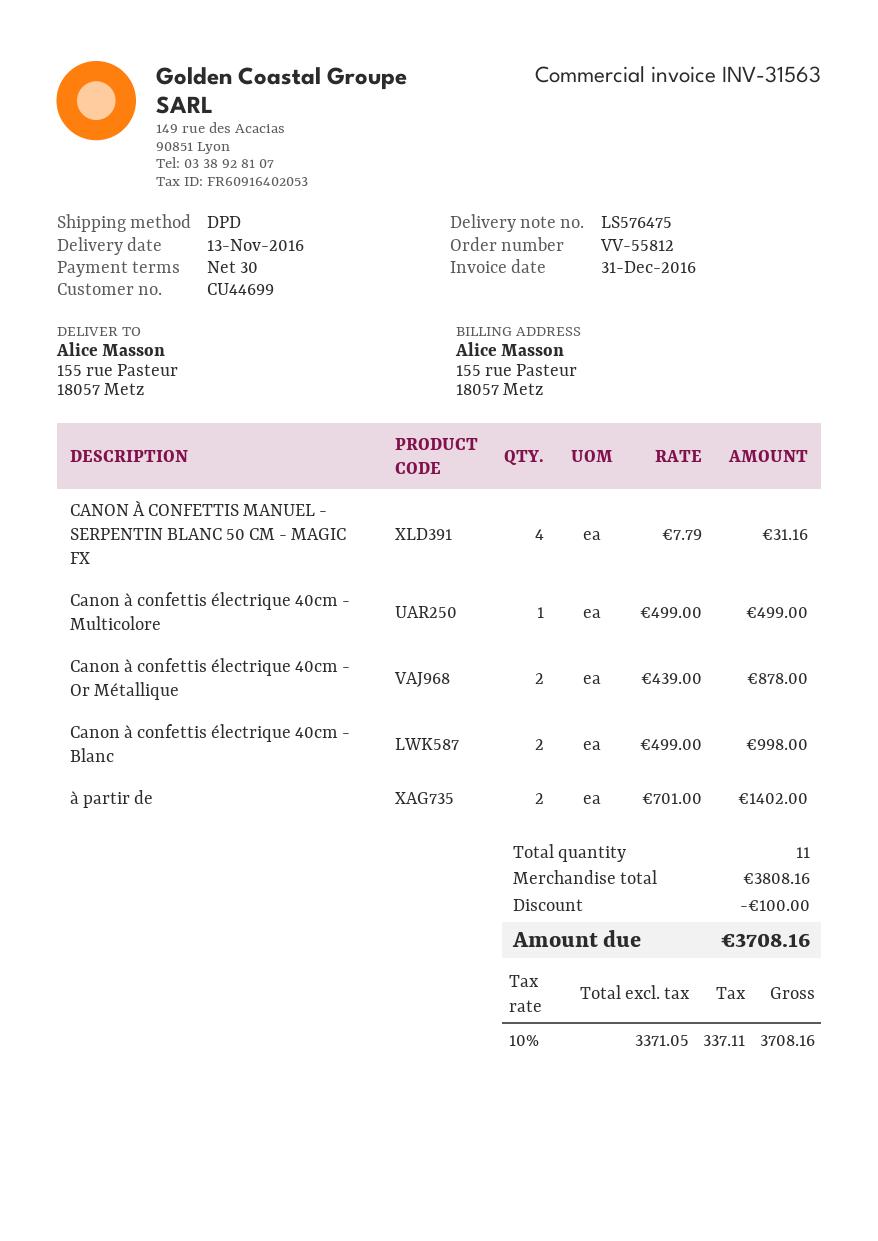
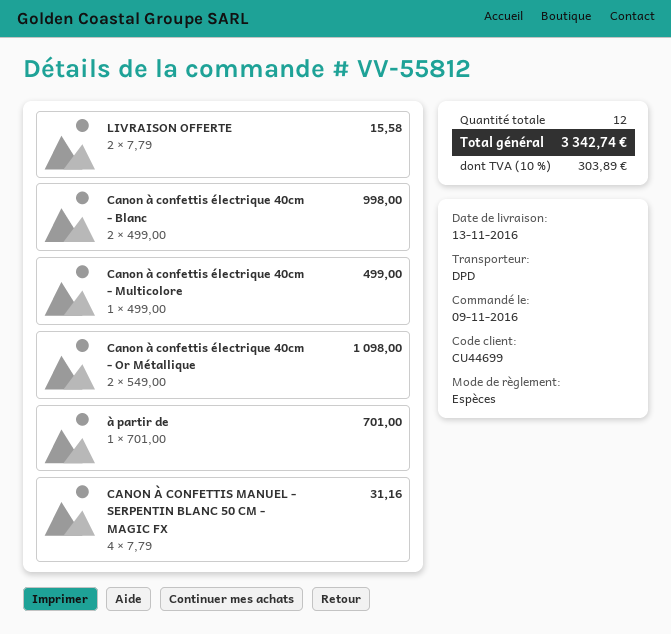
Canon à confettis électrique 40cm - Or Métallique: 2 x 439.00 = 878.00 -> 2 x 549.00 = 1098.00
à partir de: 2 x 701.00 = 1402.00 -> 1 x 701.00 = 701.00
LIVRAISON OFFERTE: none -> 2 x 7.79 = 15.58
total quantity: 11 -> 12
discount: 100.00 -> none
tax: 10% = 337.11 -> 10% = 303.89
total: 3708.16 -> 3342.74

